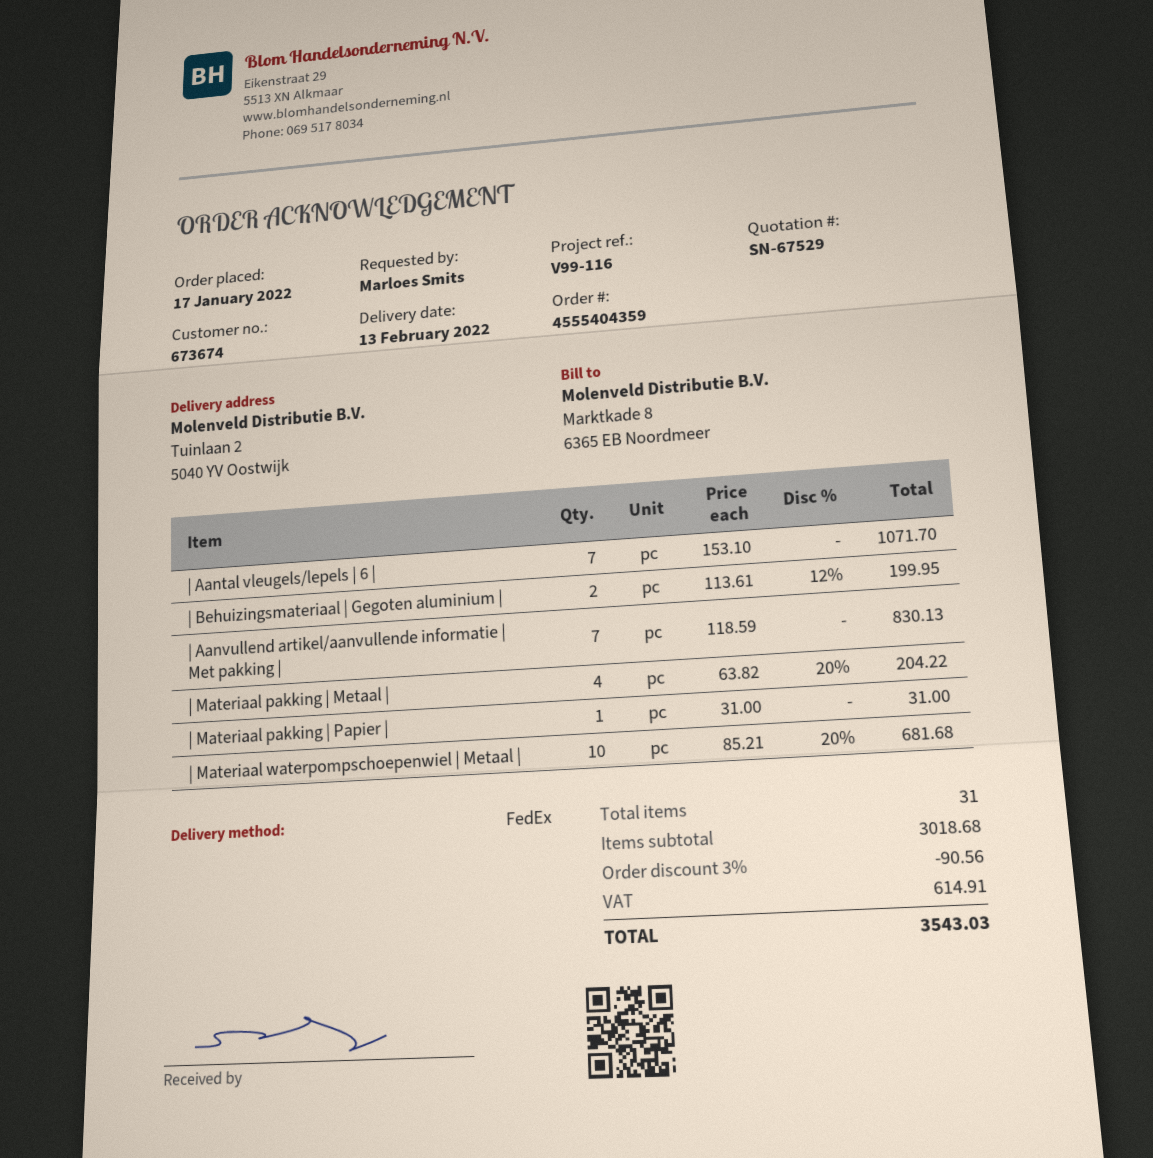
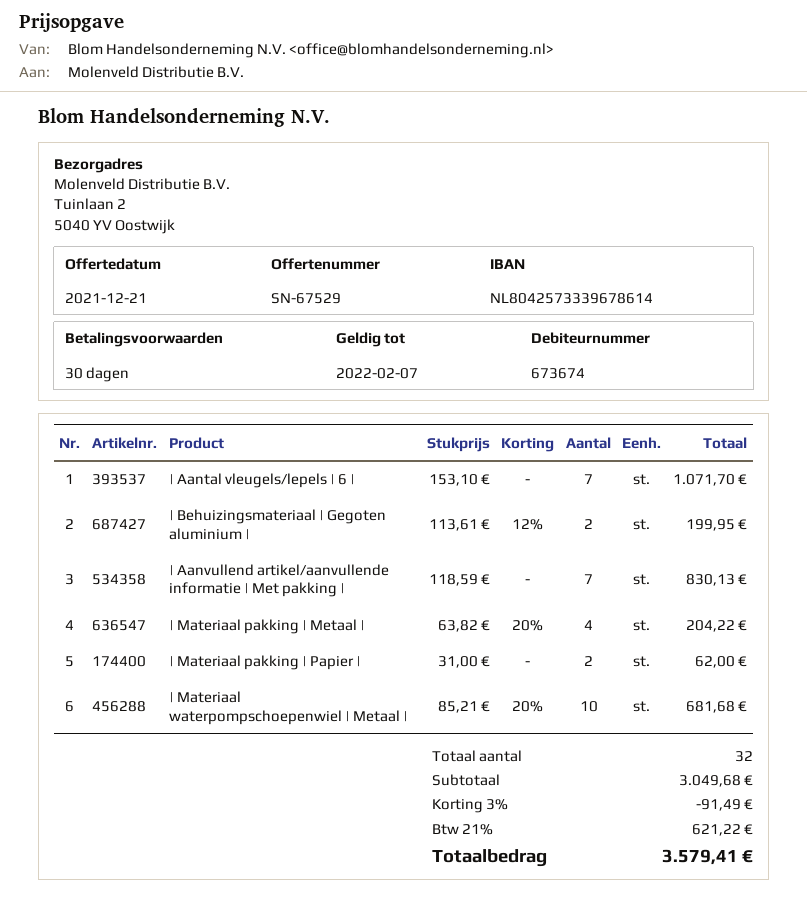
| Materiaal pakking | Papier |: 1 x 31.00 = 31.00 -> 2 x 31.00 = 62.00
total quantity: 31 -> 32
subtotal: 3018.68 -> 3049.68
discount: 3% = 90.56 -> 3% = 91.49
tax: 614.91 -> 621.22
total: 3543.03 -> 3579.41

